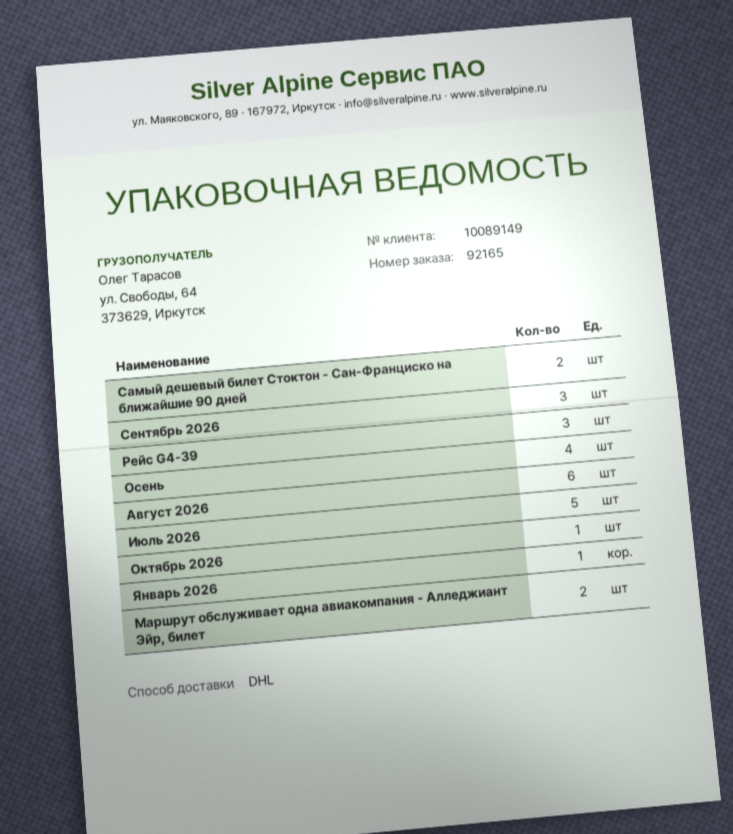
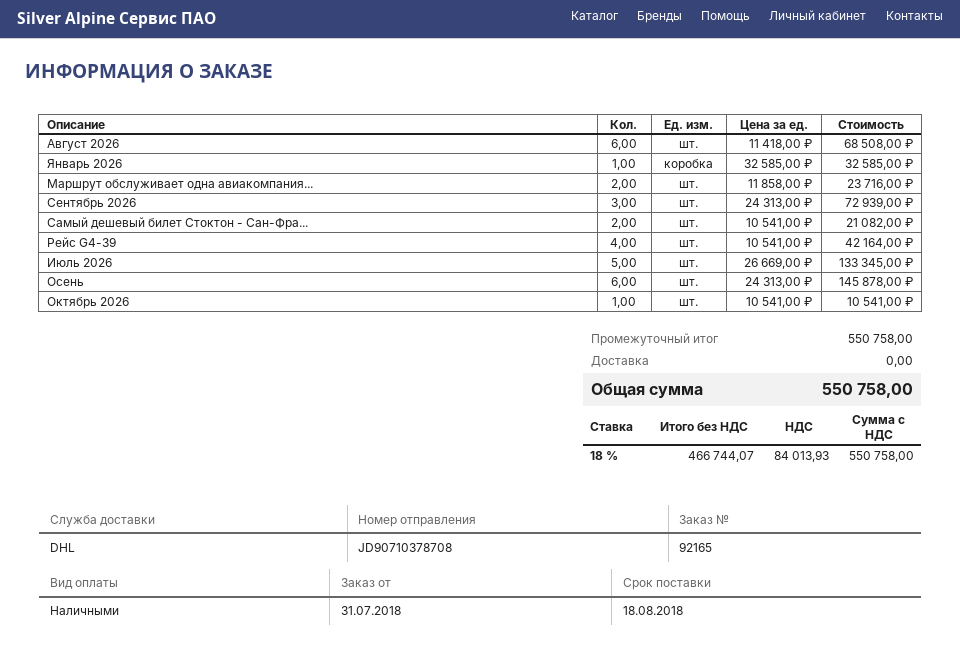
Рейс G4-39: 3 -> 4
Осень: 4 -> 6

